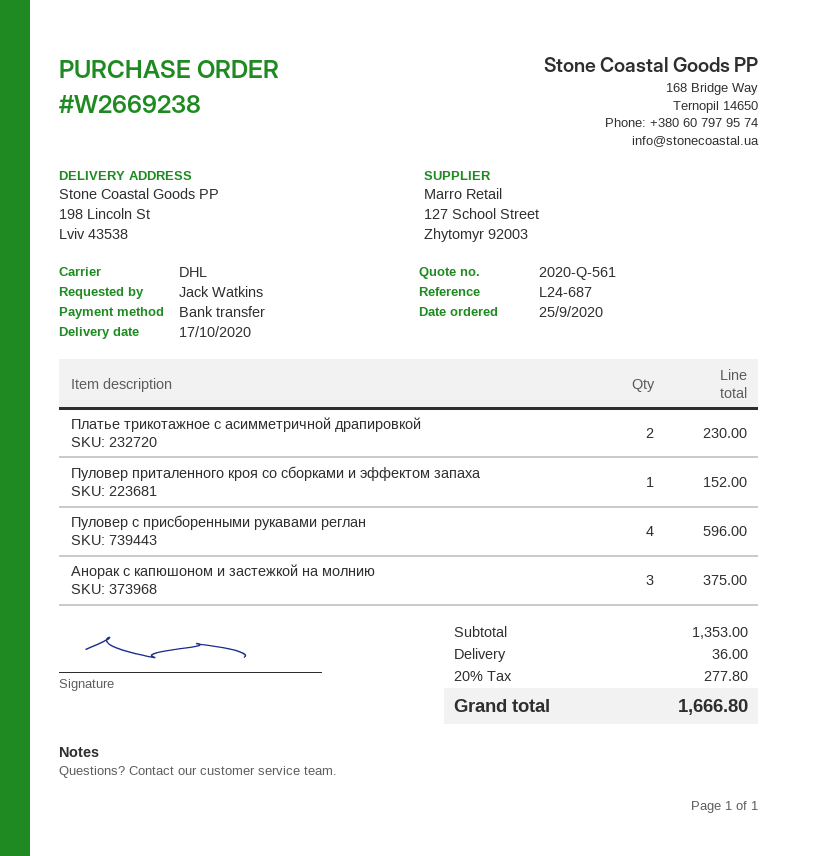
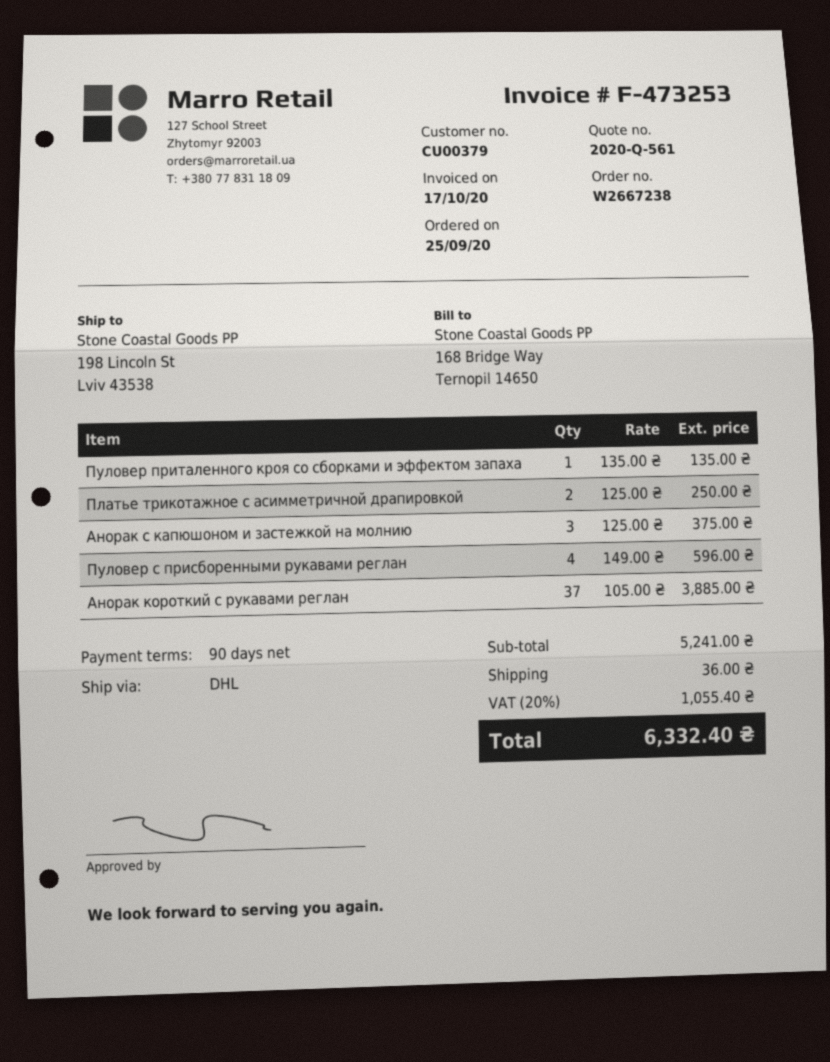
order number: W2669238 -> W2667238
Платье трикотажное с асимметричной драпировкой: 2 for 230.00 -> 2 for 250.00
Пуловер приталенного кроя со сборками и эффектом запаха: 1 for 152.00 -> 1 for 135.00
Анорак короткий с рукавами реглан: none -> 37 for 3885.00
subtotal: 1353.00 -> 5241.00
tax: 20% = 277.80 -> 20% = 1055.40
total: 1666.80 -> 6332.40

